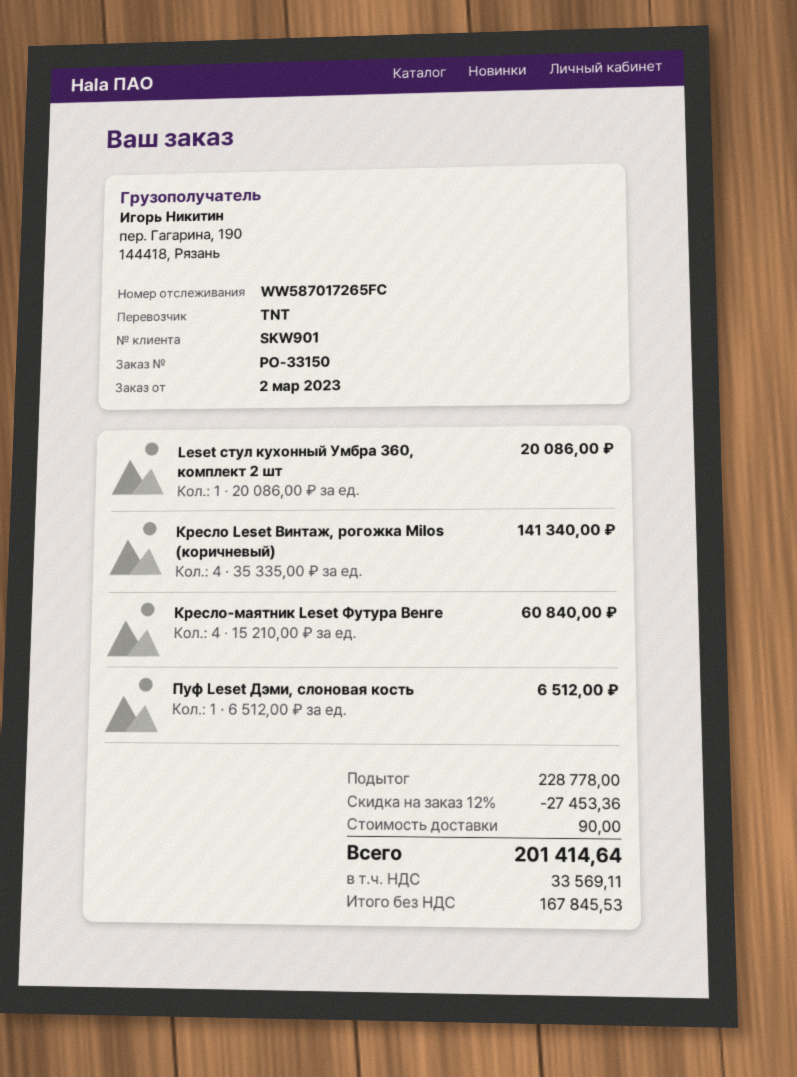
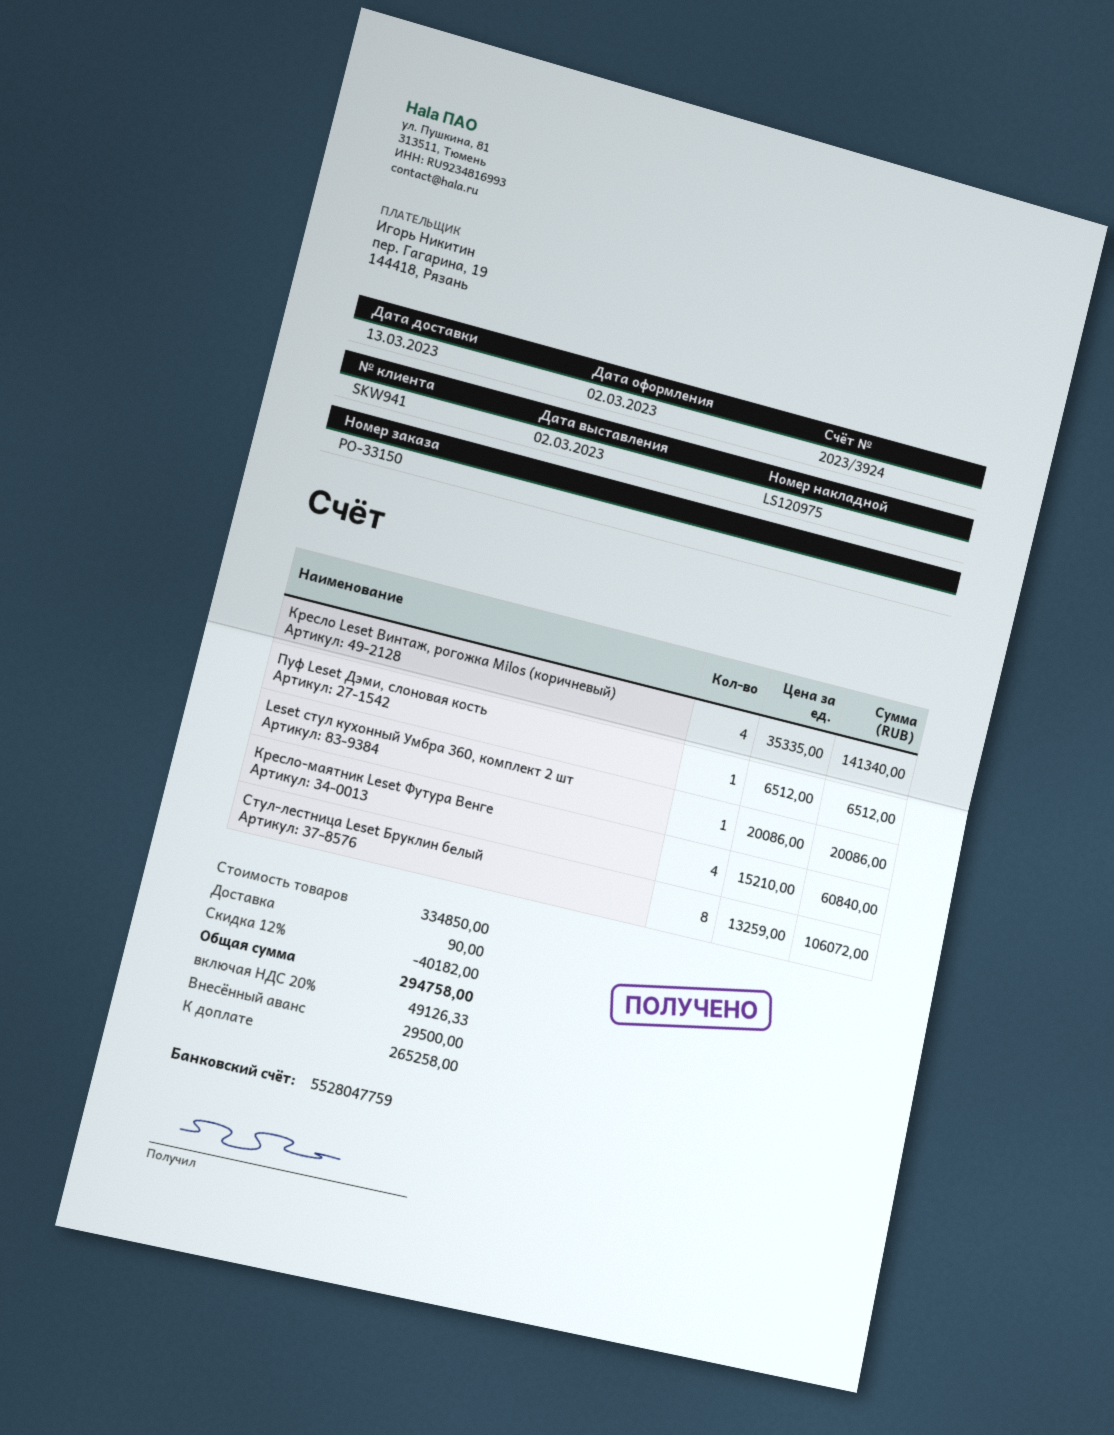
customer number: SKW901 -> SKW941
Стул-лестница Leset Бруклин белый: none -> 8 x 13259.00 = 106072.00
subtotal: 228778.00 -> 334850.00
discount: 12% = 27453.36 -> 12% = 40182.00
tax: 33569.11 -> 49126.33
total: 201414.64 -> 294758.00

